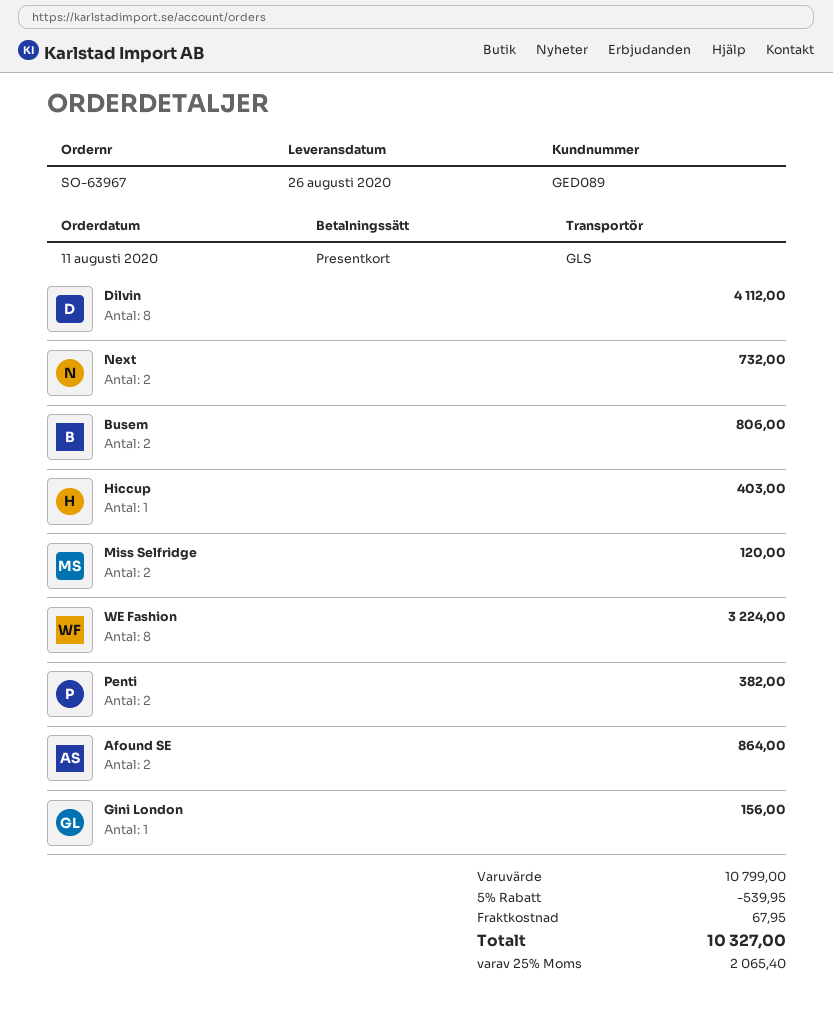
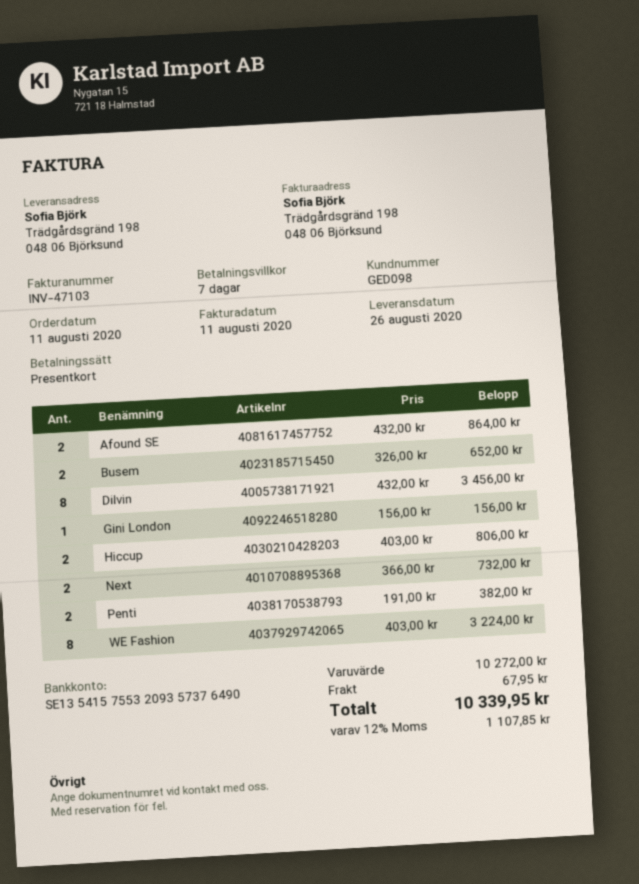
customer number: GED089 -> GED098
Dilvin: 8 for 4112.00 -> 8 for 3456.00
Busem: 2 for 806.00 -> 2 for 652.00
Hiccup: 1 for 403.00 -> 2 for 806.00
Miss Selfridge: 2 for 120.00 -> none
subtotal: 10799.00 -> 10272.00
discount: 5% = 539.95 -> none
tax: 25% = 2065.40 -> 12% = 1107.85
total: 10327.00 -> 10339.95

